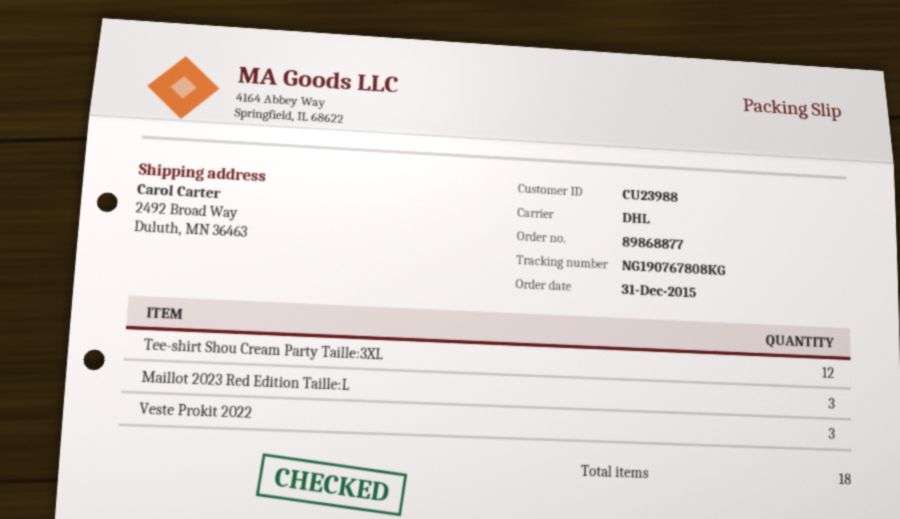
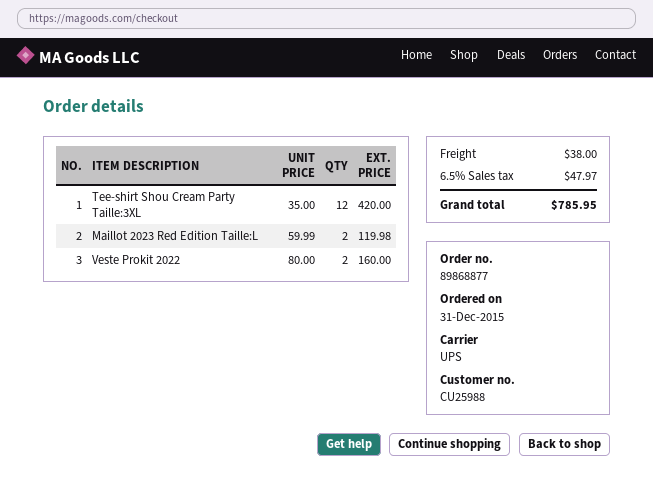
customer number: CU23988 -> CU25988
shipping method: DHL -> UPS
Maillot 2023 Red Edition Taille:L: 3 -> 2
Veste Prokit 2022: 3 -> 2

